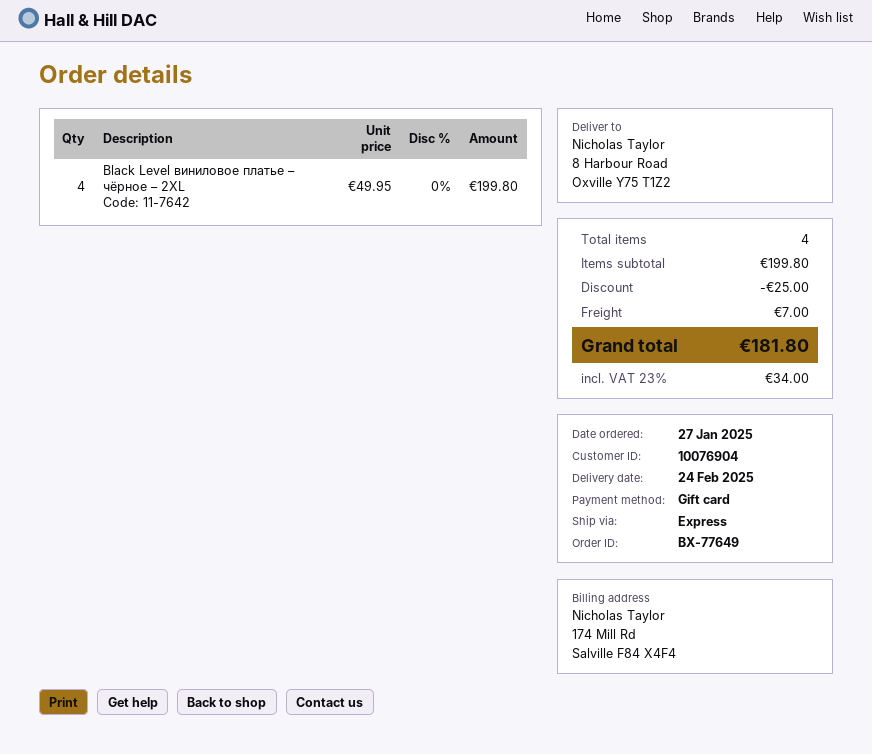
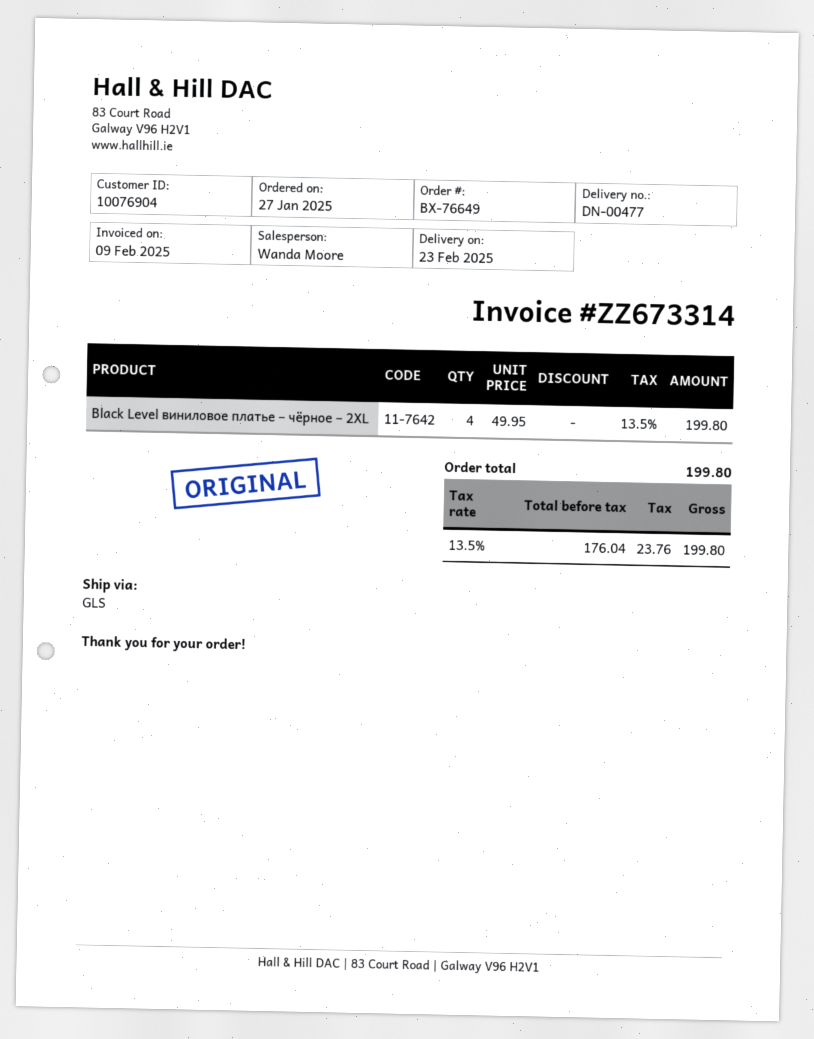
order number: BX-77649 -> BX-76649
delivery date: 2025-02-24 -> 2025-02-23
shipping method: express -> GLS
discount: 25.00 -> none
shipping: 7.00 -> none
tax: 23% = 34.00 -> 13.5% = 23.76
total: 181.80 -> 199.80

